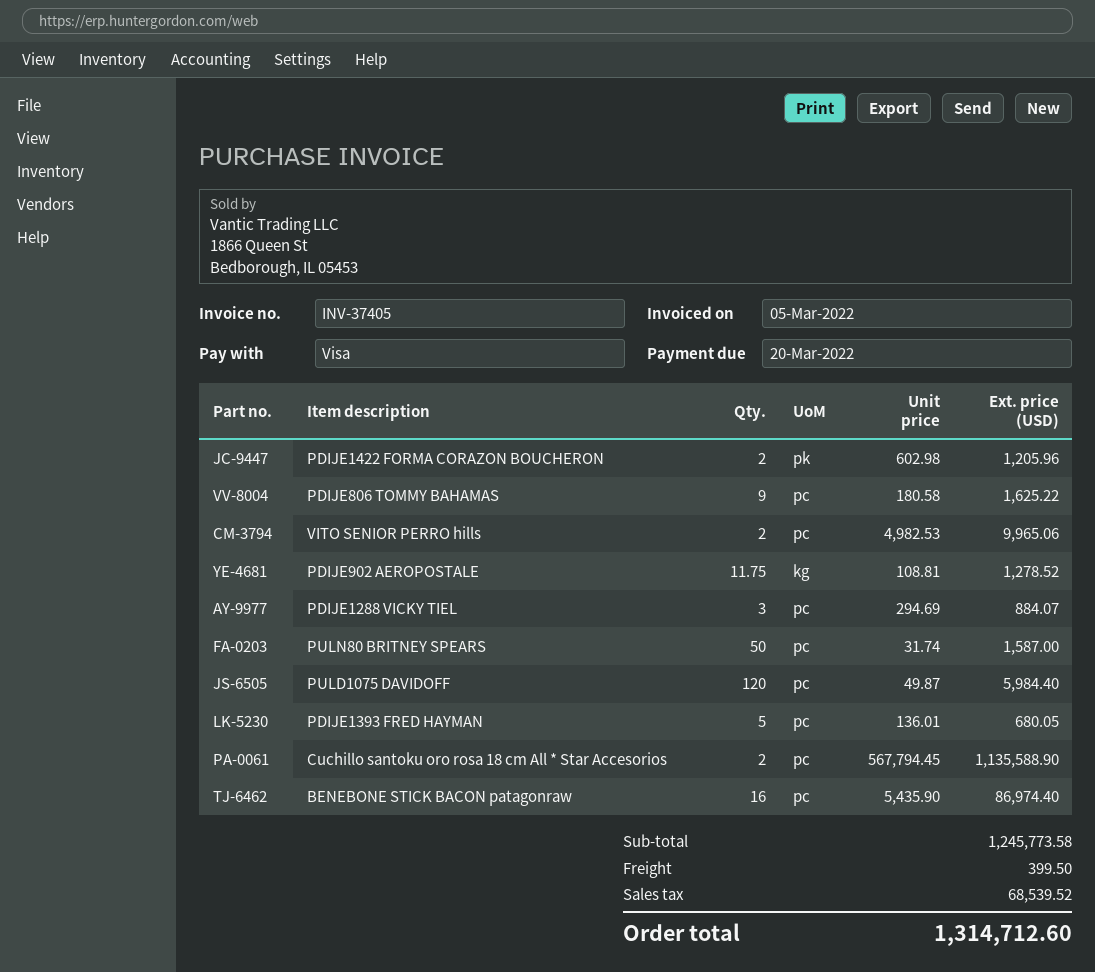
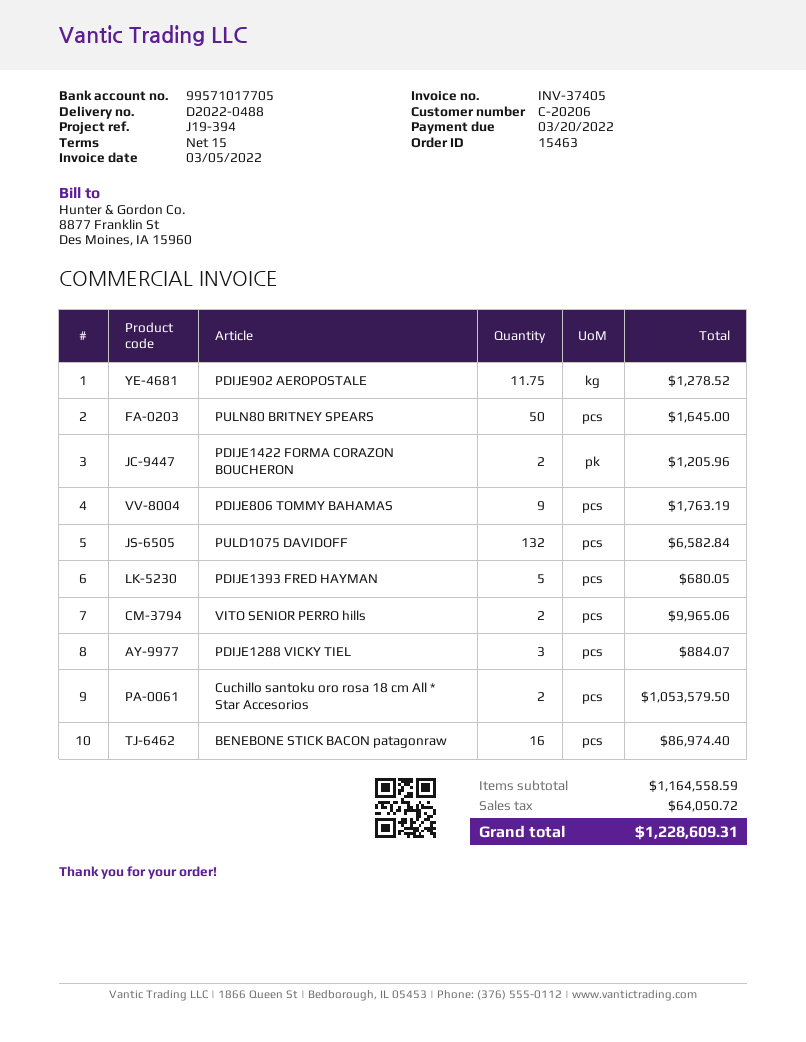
PDIJE806 TOMMY BAHAMAS: 9 for 1625.22 -> 9 for 1763.19
PULN80 BRITNEY SPEARS: 50 for 1587.00 -> 50 for 1645.00
PULD1075 DAVIDOFF: 120 for 5984.40 -> 132 for 6582.84
Cuchillo santoku oro rosa 18 cm All * Star Accesorios: 2 for 1135588.90 -> 2 for 1053579.50
subtotal: 1245773.58 -> 1164558.59
shipping: 399.50 -> none
tax: 68539.52 -> 64050.72
total: 1314712.60 -> 1228609.31

